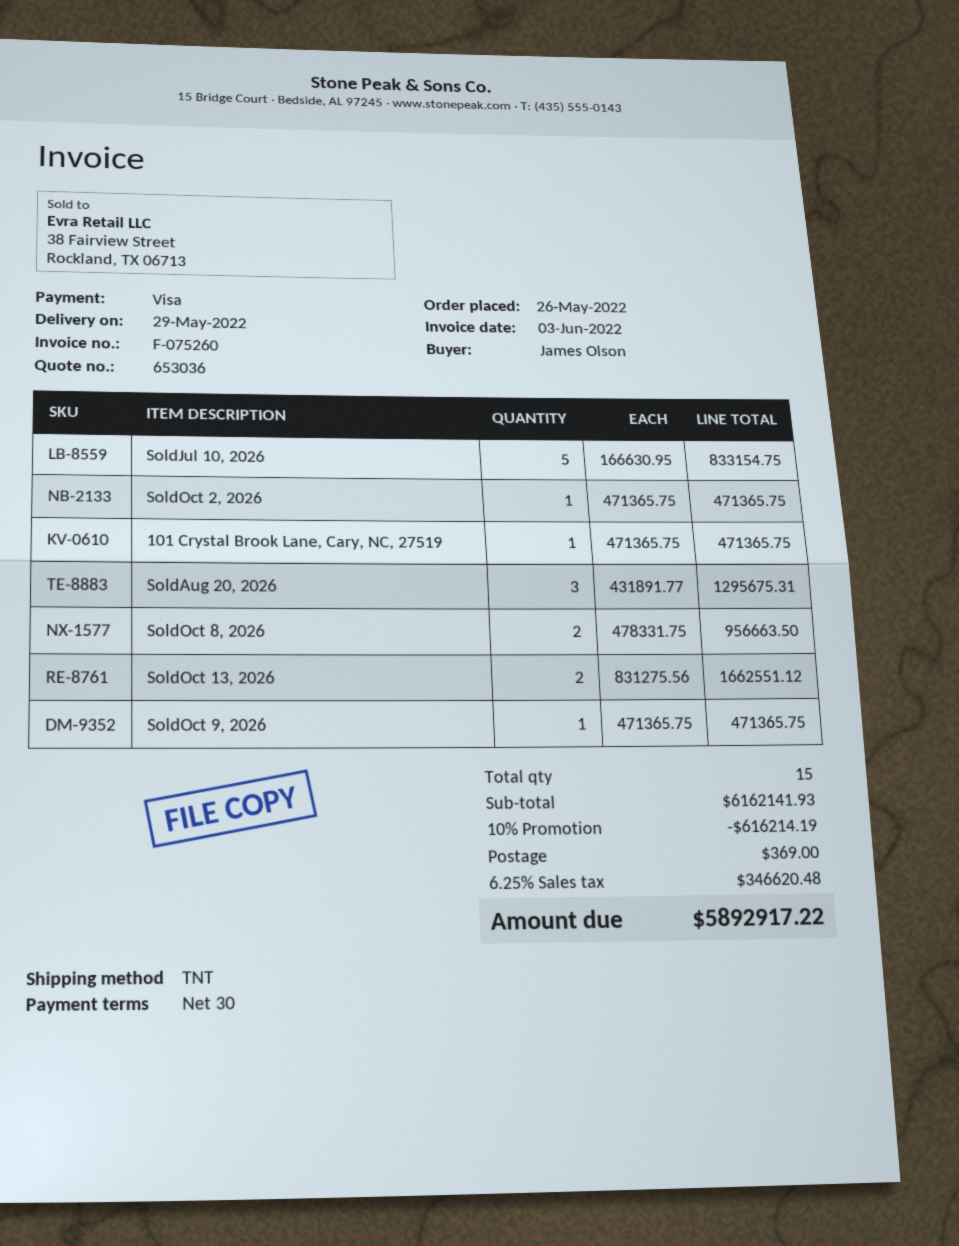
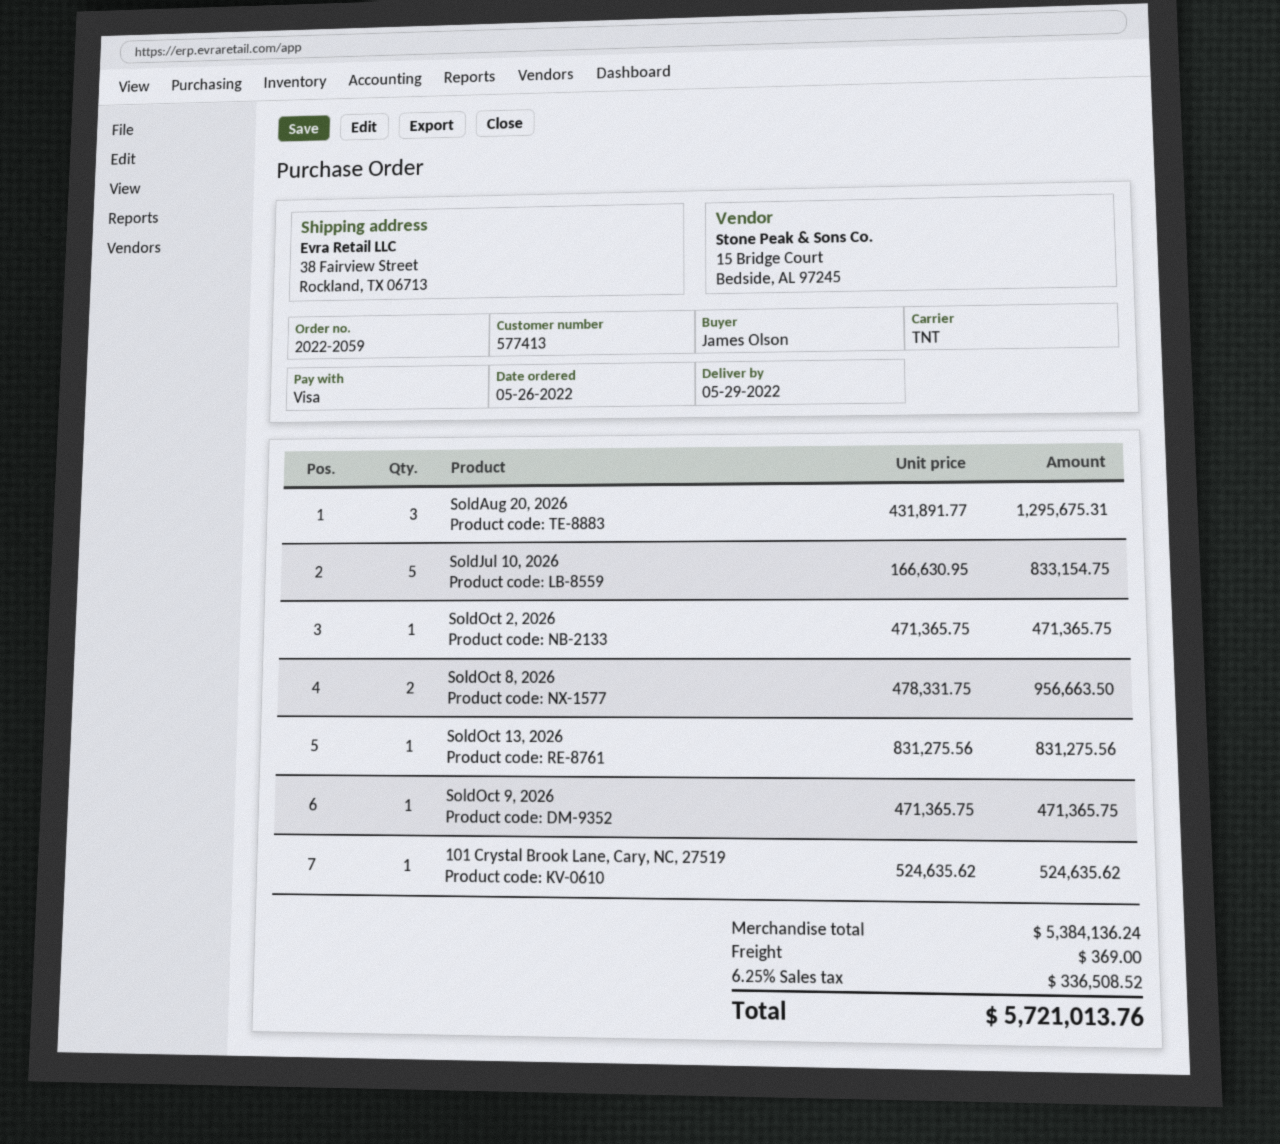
101 Crystal Brook Lane, Cary, NC, 27519: 1 x 471365.75 = 471365.75 -> 1 x 524635.62 = 524635.62
SoldOct 13, 2026: 2 x 831275.56 = 1662551.12 -> 1 x 831275.56 = 831275.56
subtotal: 6162141.93 -> 5384136.24
discount: 10% = 616214.19 -> none
tax: 6.25% = 346620.48 -> 6.25% = 336508.52
total: 5892917.22 -> 5721013.76

